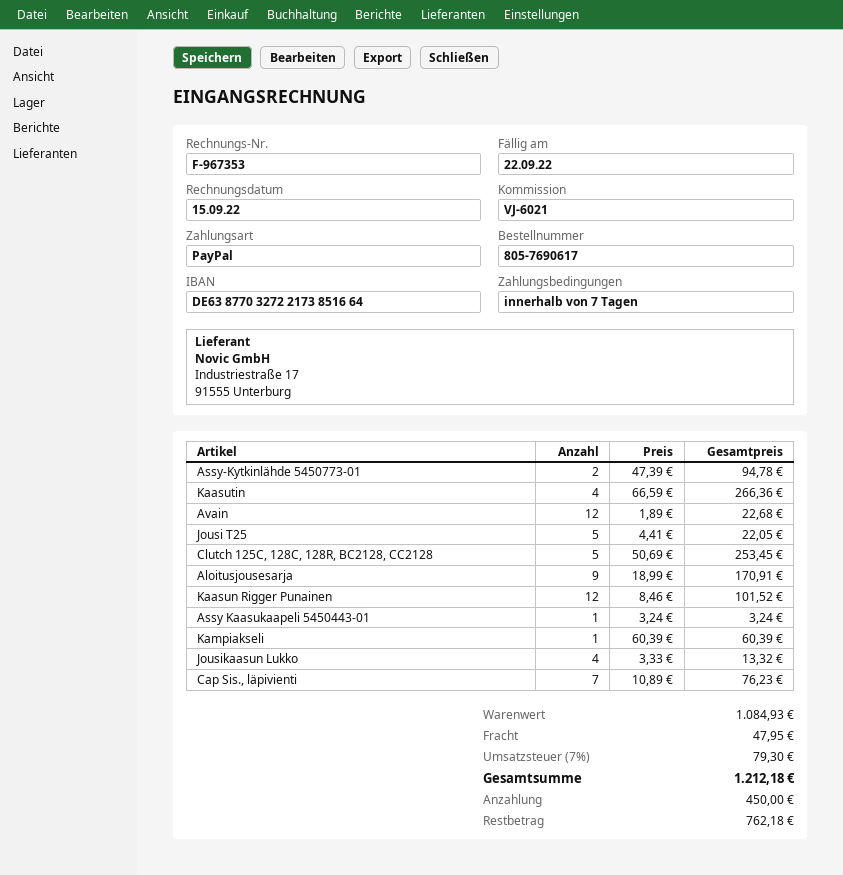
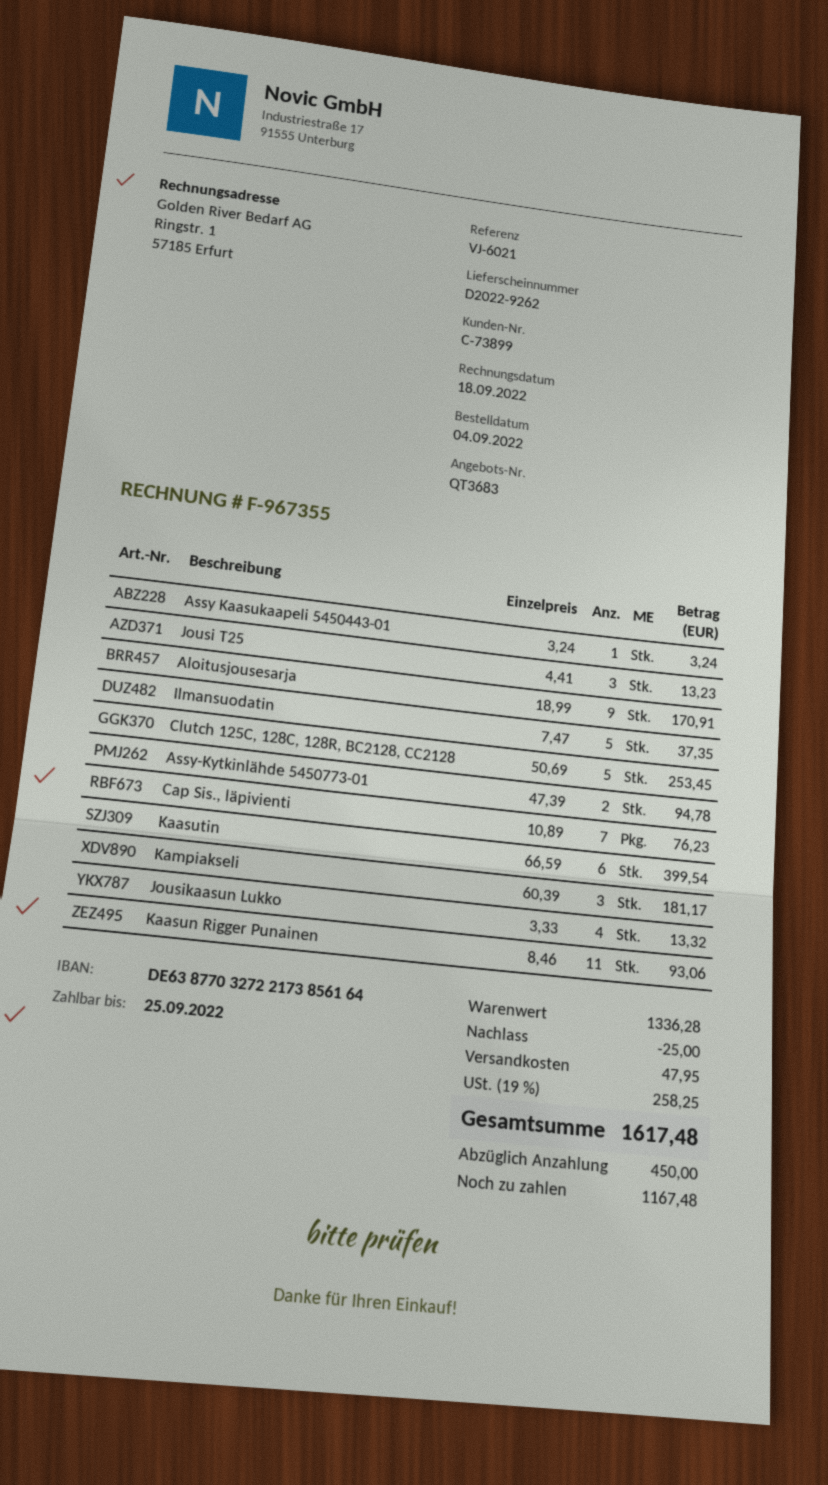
invoice number: F-967353 -> F-967355
invoice date: 2022-09-15 -> 2022-09-18
due date: 2022-09-22 -> 2022-09-25
bank account: DE63877032722173851664 -> DE63877032722173856164
Kaasutin: 4 x 66.59 = 266.36 -> 6 x 66.59 = 399.54
Avain: 12 x 1.89 = 22.68 -> none
Jousi T25: 5 x 4.41 = 22.05 -> 3 x 4.41 = 13.23
Kaasun Rigger Punainen: 12 x 8.46 = 101.52 -> 11 x 8.46 = 93.06
Kampiakseli: 1 x 60.39 = 60.39 -> 3 x 60.39 = 181.17
Ilmansuodatin: none -> 5 x 7.47 = 37.35
subtotal: 1084.93 -> 1336.28
discount: none -> 25.00
tax: 7% = 79.30 -> 19% = 258.25
total: 1212.18 -> 1617.48
balance: 762.18 -> 1167.48

